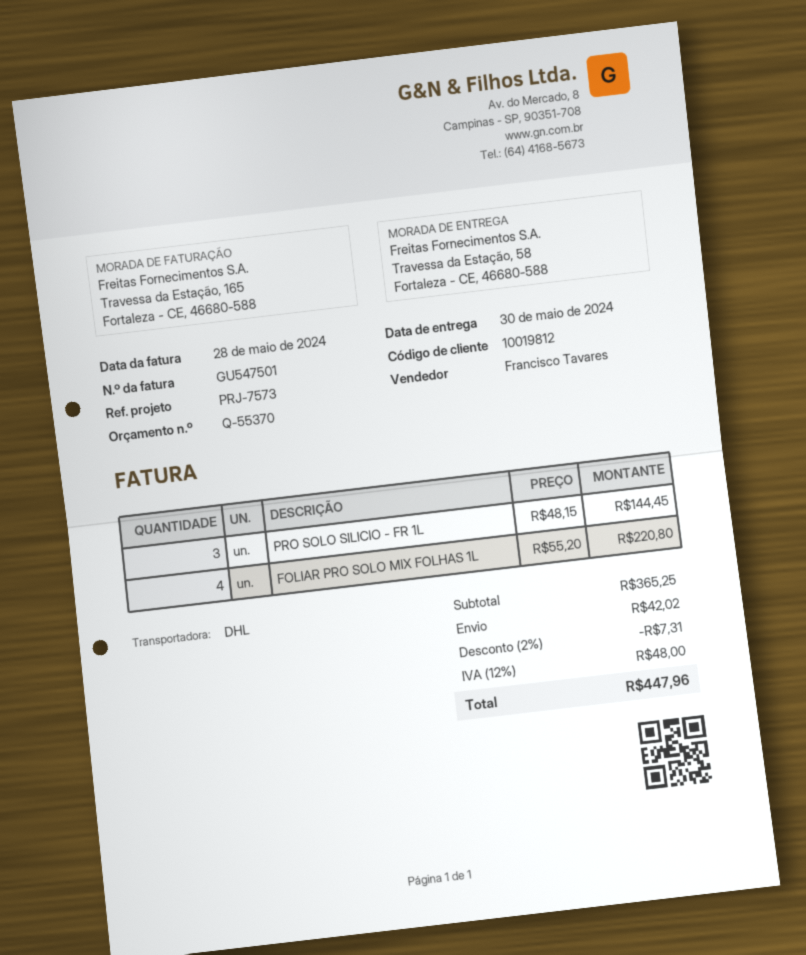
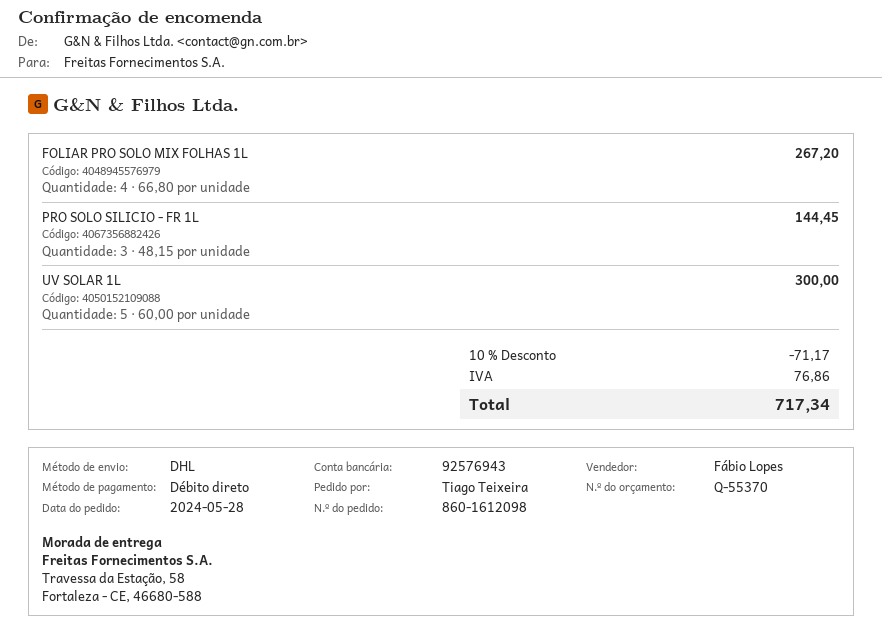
sales rep: Francisco Tavares -> Fábio Lopes
FOLIAR PRO SOLO MIX FOLHAS 1L: 4 x 55.20 = 220.80 -> 4 x 66.80 = 267.20
UV SOLAR 1L: none -> 5 x 60.00 = 300.00
discount: 2% = 7.31 -> 10% = 71.17
shipping: 42.02 -> none
tax: 48.00 -> 76.86
total: 447.96 -> 717.34

